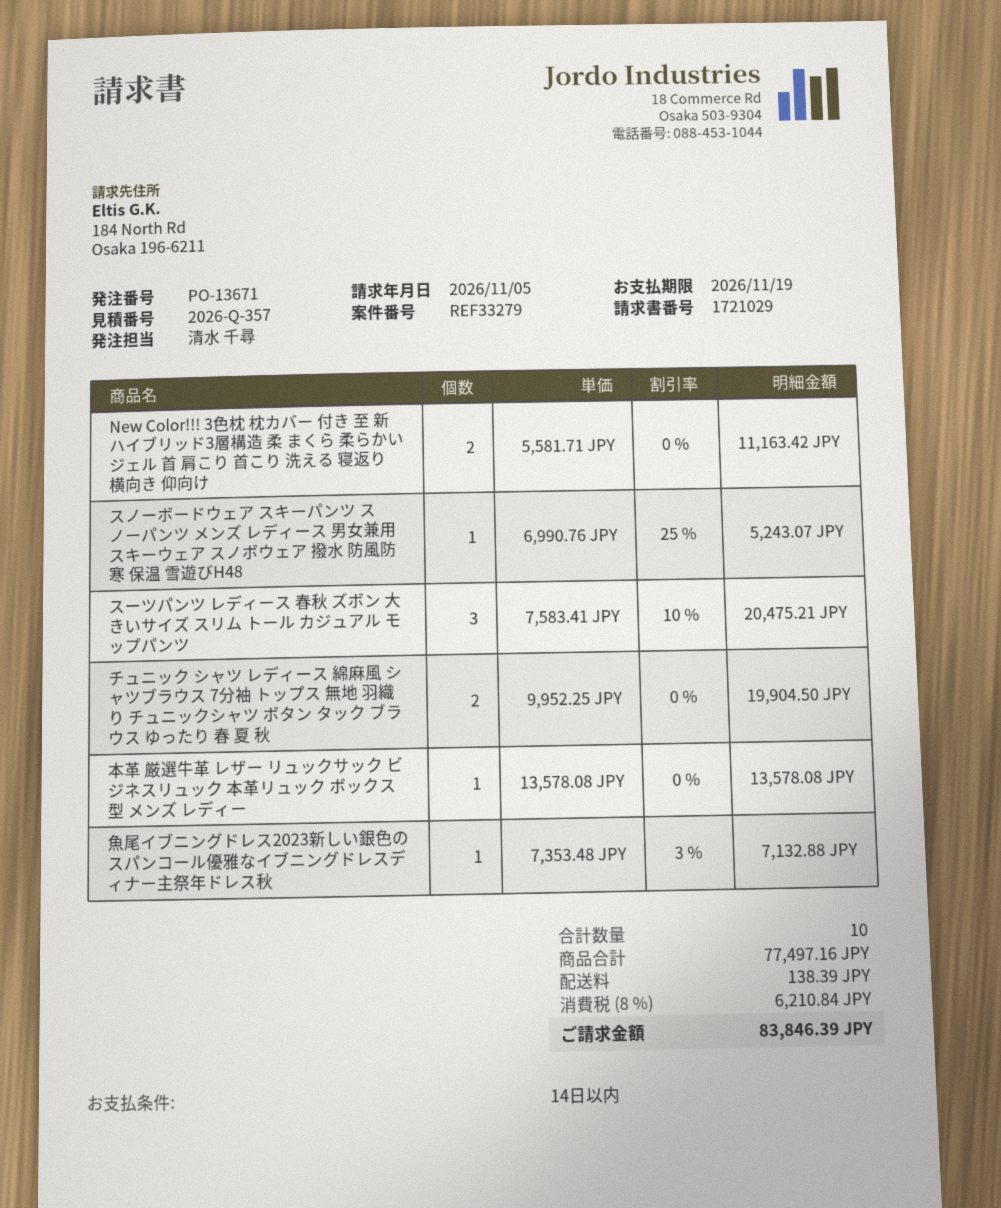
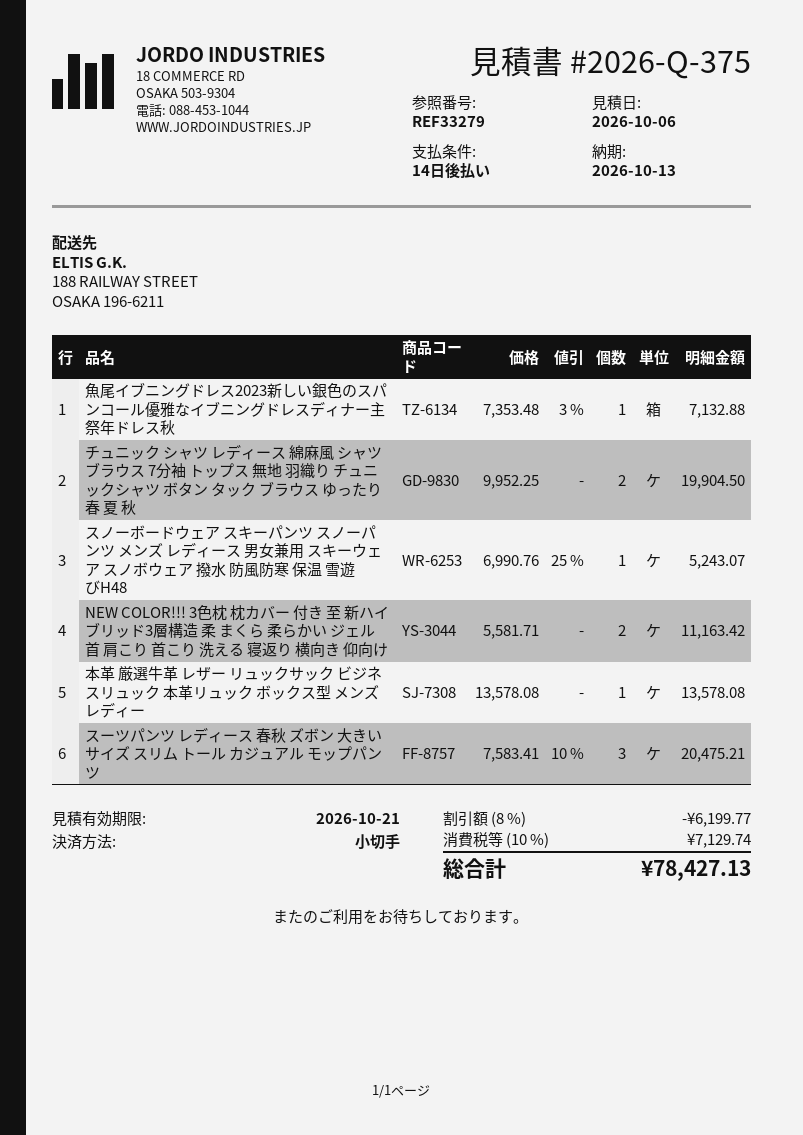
quote number: 2026-Q-357 -> 2026-Q-375
discount: none -> 8% = 6199.77
shipping: 138.39 -> none
tax: 8% = 6210.84 -> 10% = 7129.74
total: 83846.39 -> 78427.13

